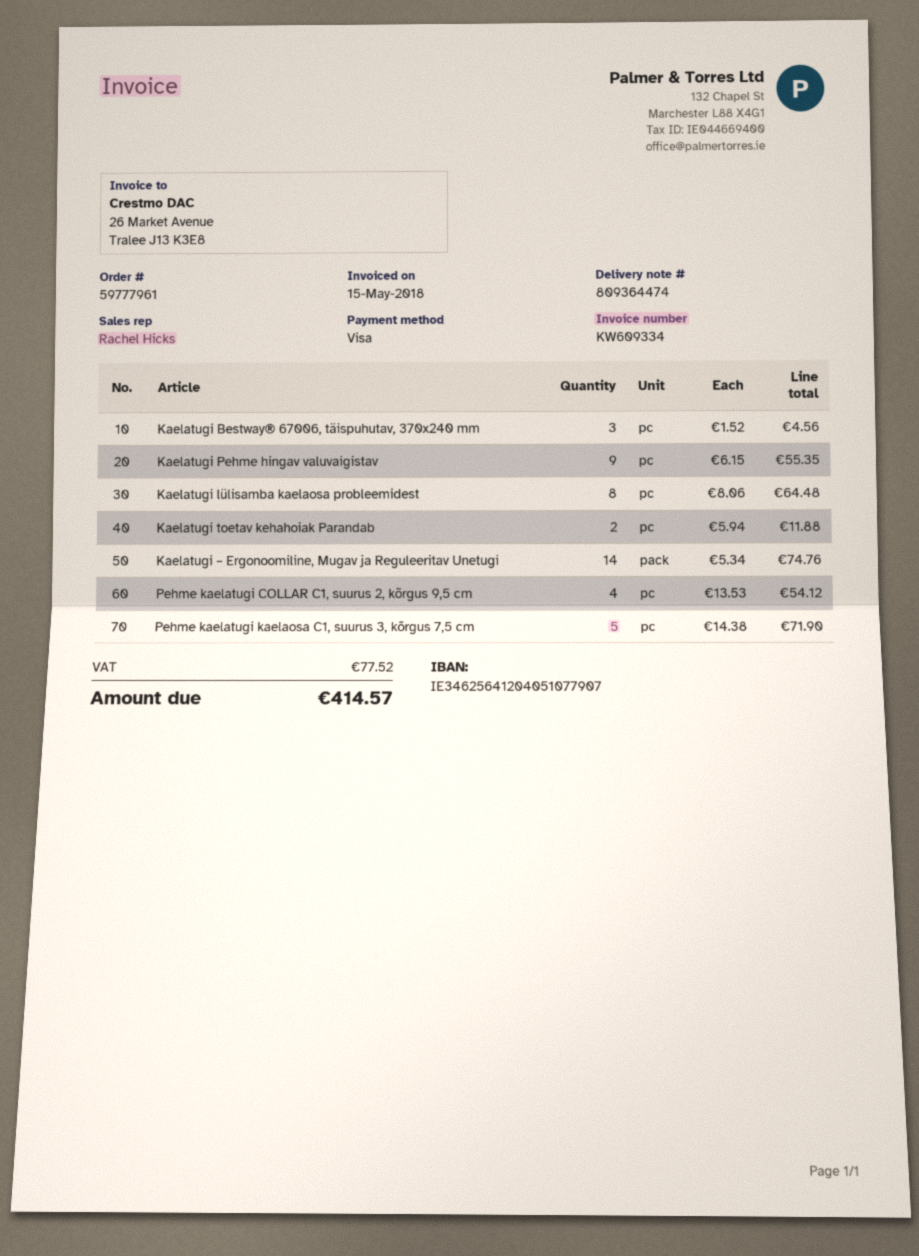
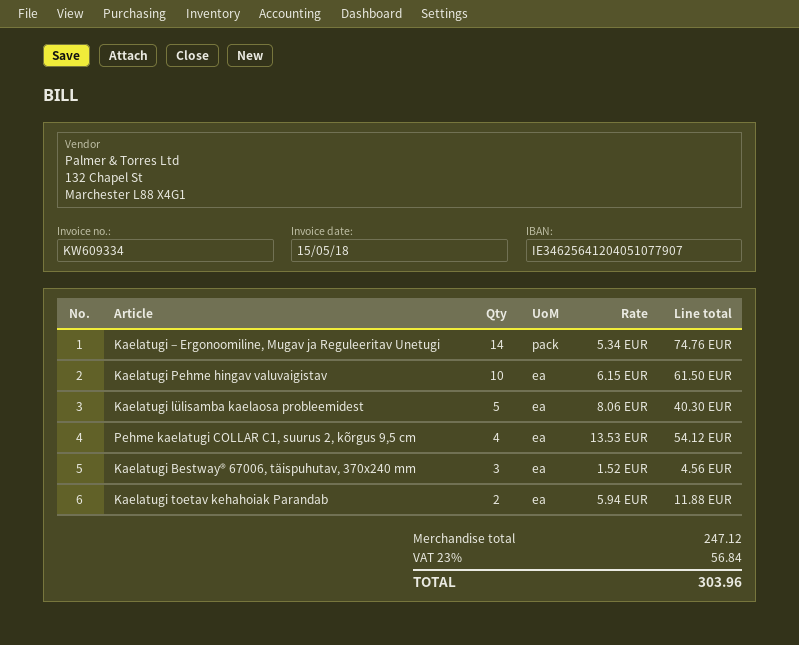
Kaelatugi Pehme hingav valuvaigistav: 9 x 6.15 = 55.35 -> 10 x 6.15 = 61.50
Kaelatugi lülisamba kaelaosa probleemidest: 8 x 8.06 = 64.48 -> 5 x 8.06 = 40.30
Pehme kaelatugi kaelaosa C1, suurus 3, kõrgus 7,5 cm: 5 x 14.38 = 71.90 -> none
tax: 77.52 -> 56.84
total: 414.57 -> 303.96

